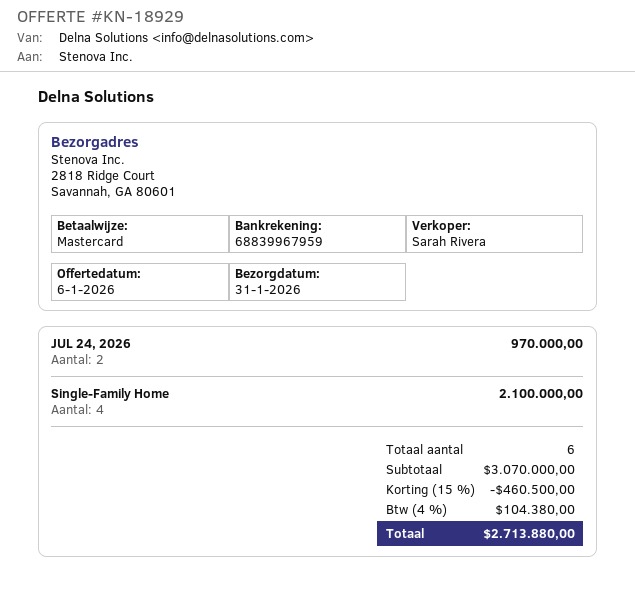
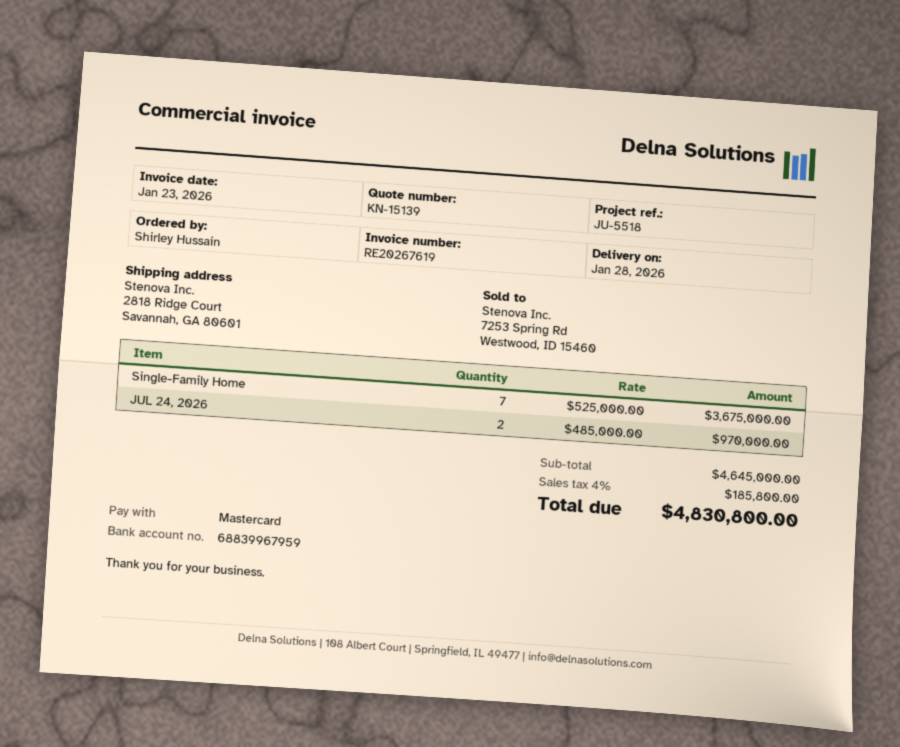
quote number: KN-18929 -> KN-15139
delivery date: 2026-01-31 -> 2026-01-28
Single-Family Home: 4 for 2100000.00 -> 7 for 3675000.00
subtotal: 3070000.00 -> 4645000.00
discount: 15% = 460500.00 -> none
tax: 4% = 104380.00 -> 4% = 185800.00
total: 2713880.00 -> 4830800.00

